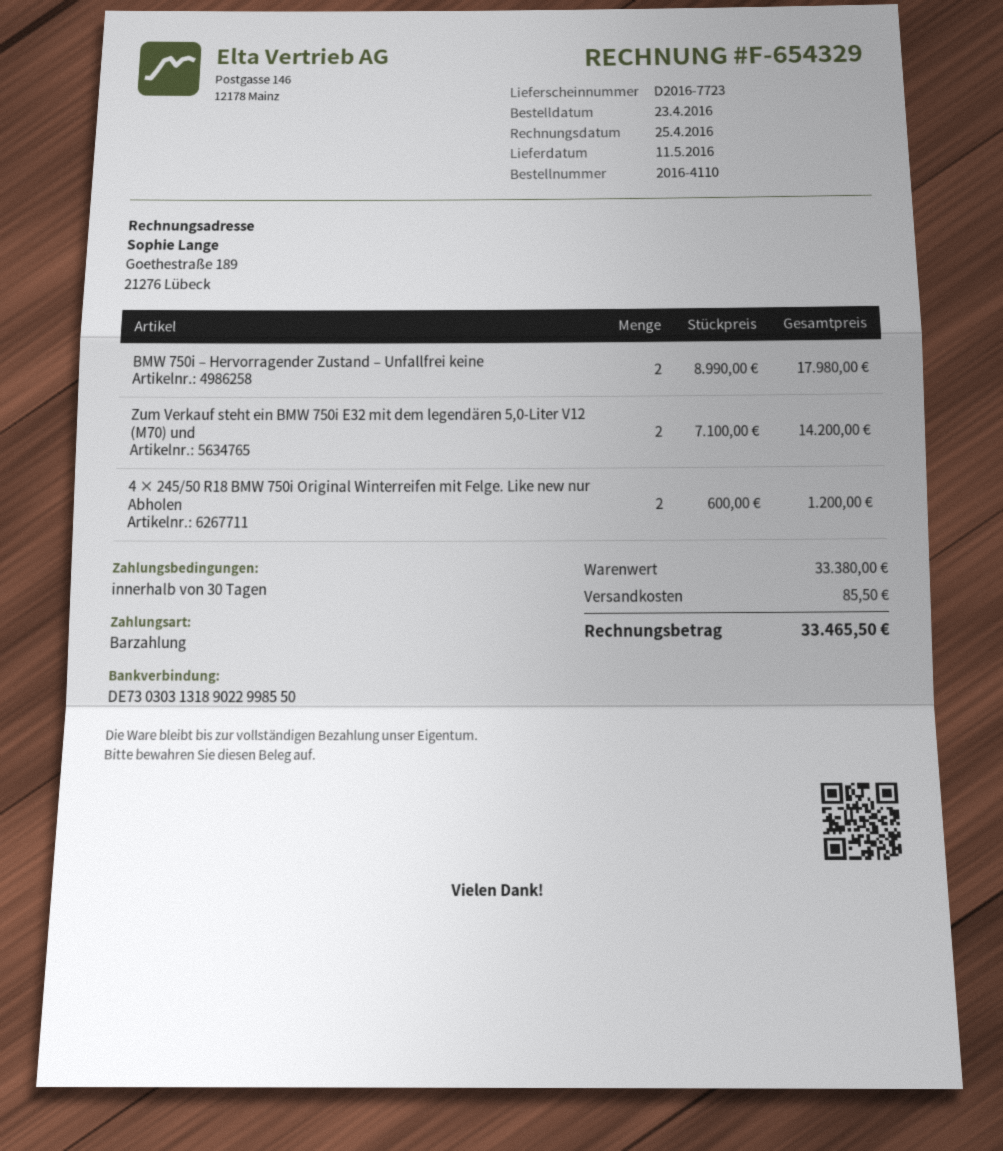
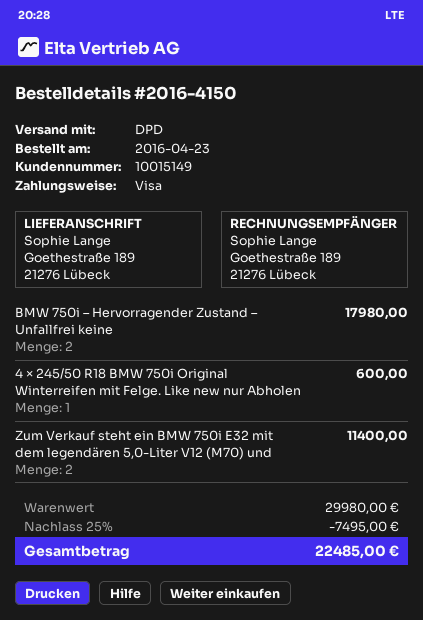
order number: 2016-4110 -> 2016-4150
payment method: cash -> Visa
Zum Verkauf steht ein BMW 750i E32 mit dem legendären 5,0-Liter V12 (M70) und: 2 for 14200.00 -> 2 for 11400.00
4 × 245/50 R18 BMW 750i Original Winterreifen mit Felge. Like new nur Abholen: 2 for 1200.00 -> 1 for 600.00
subtotal: 33380.00 -> 29980.00
discount: none -> 25% = 7495.00
shipping: 85.50 -> none
total: 33465.50 -> 22485.00

